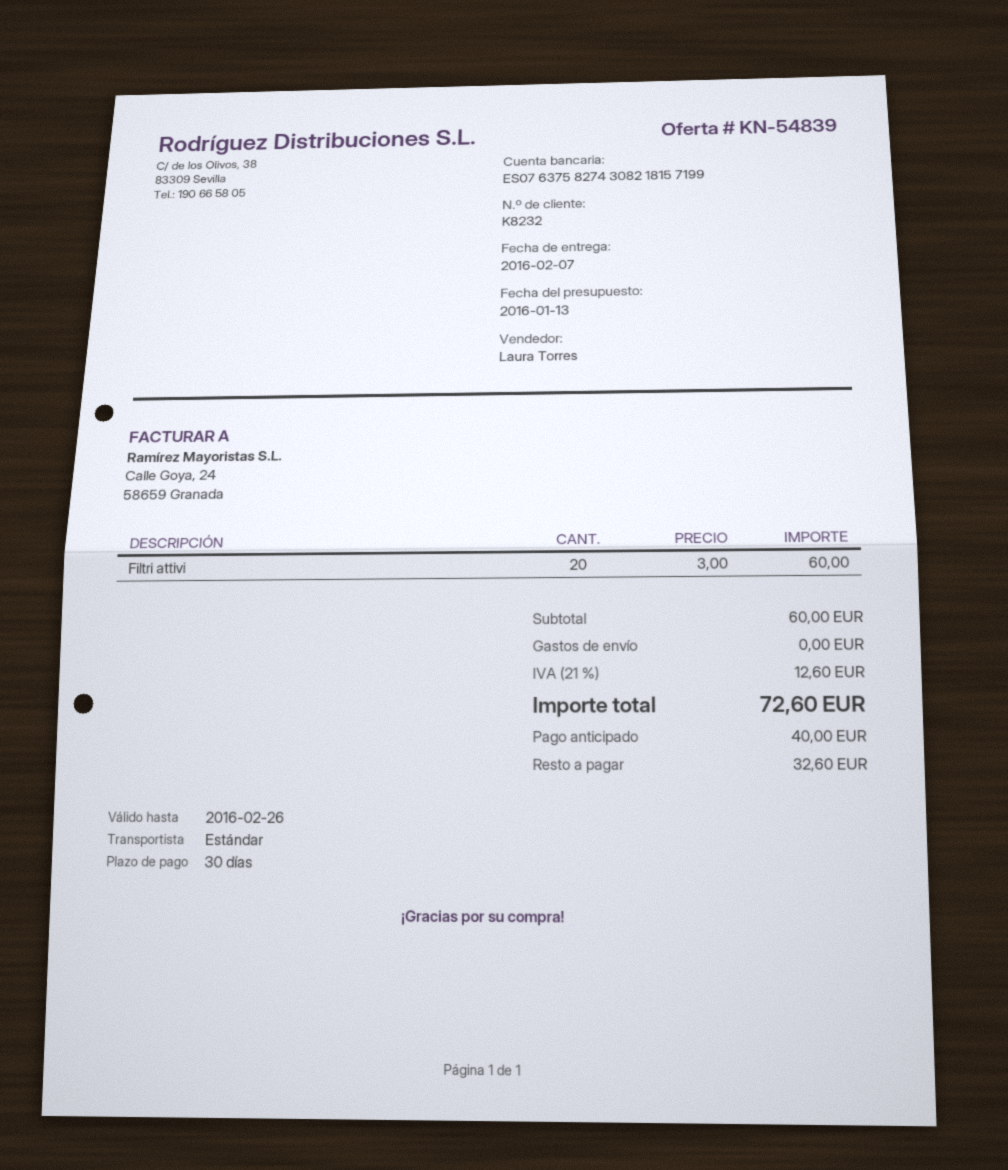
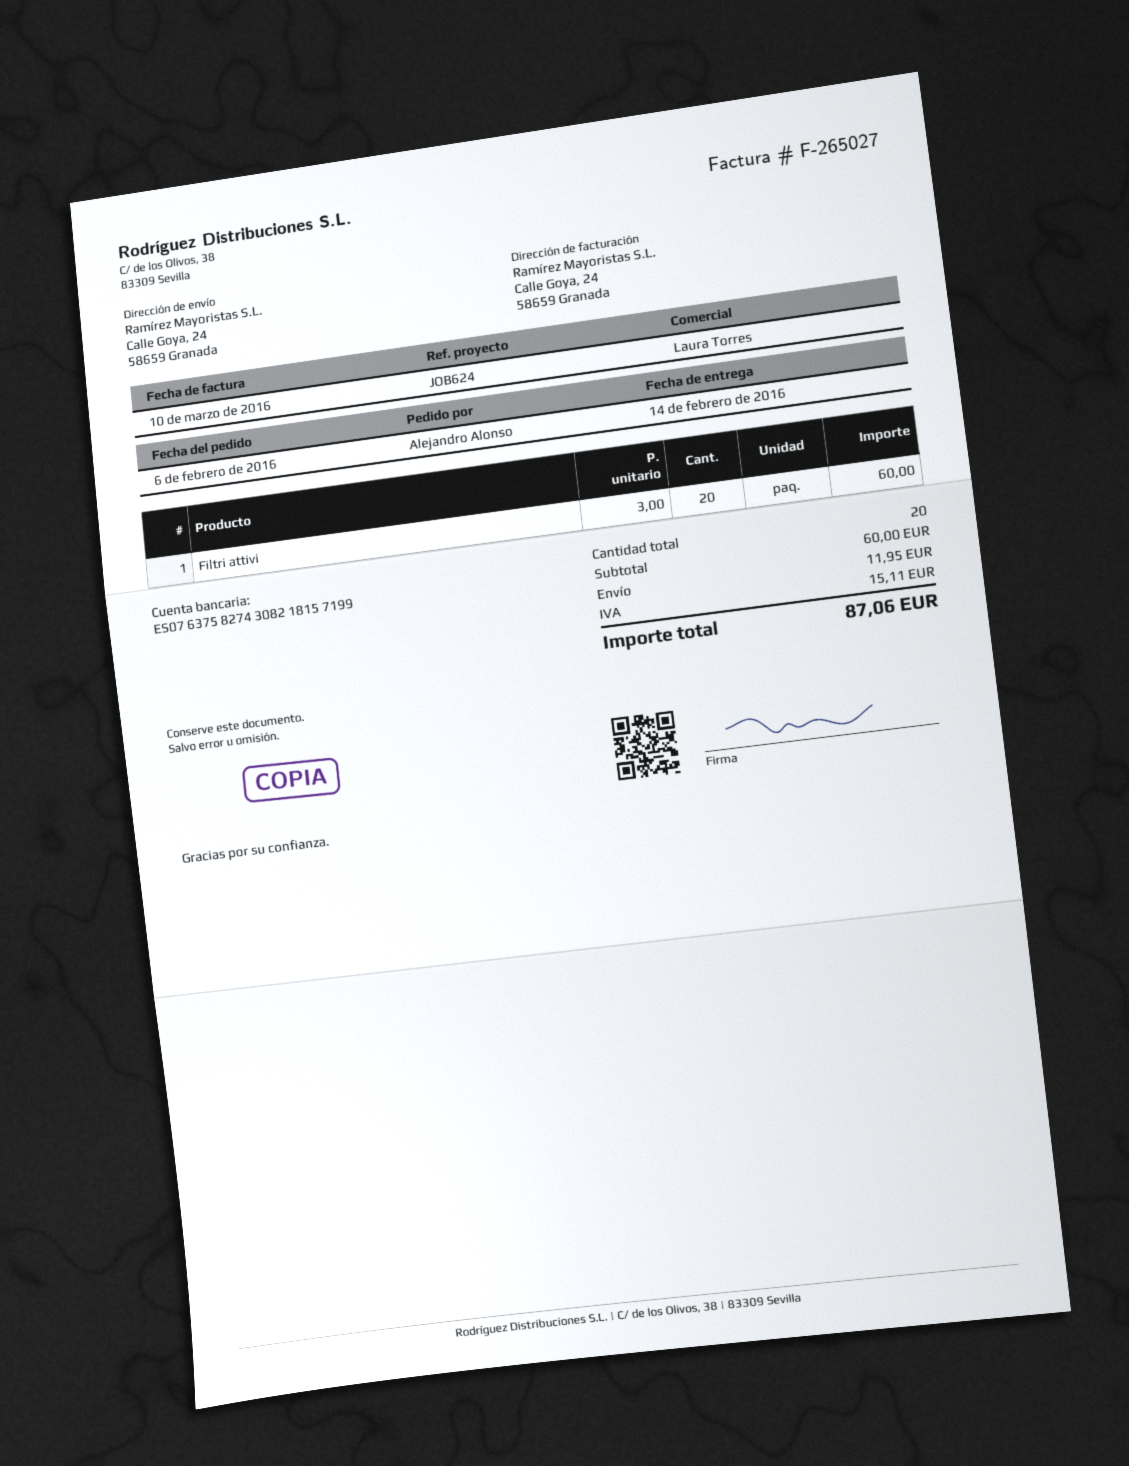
delivery date: 2016-02-07 -> 2016-02-14
shipping: 0.00 -> 11.95
tax: 12.60 -> 15.11
total: 72.60 -> 87.06

